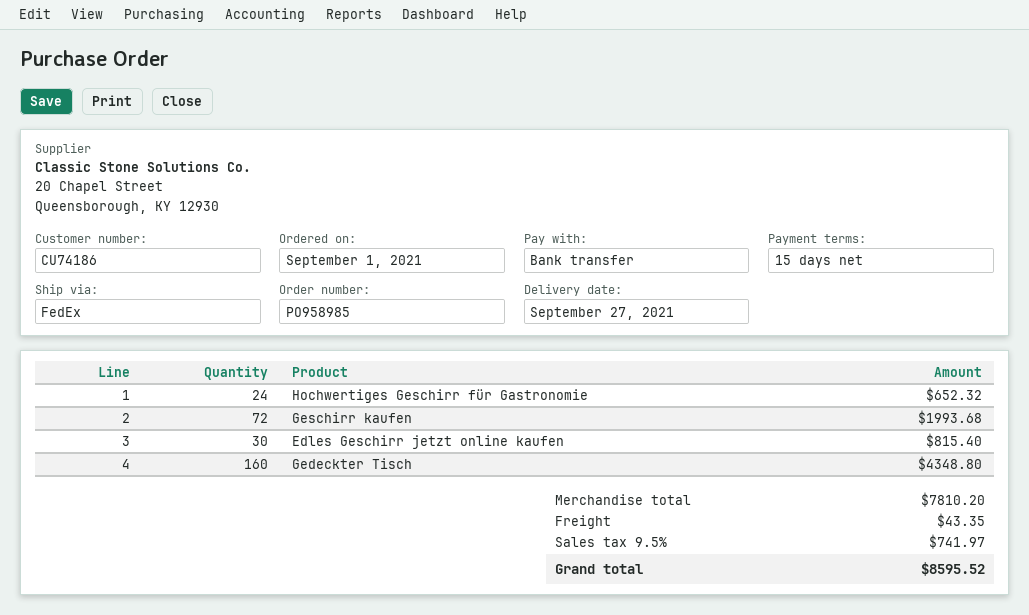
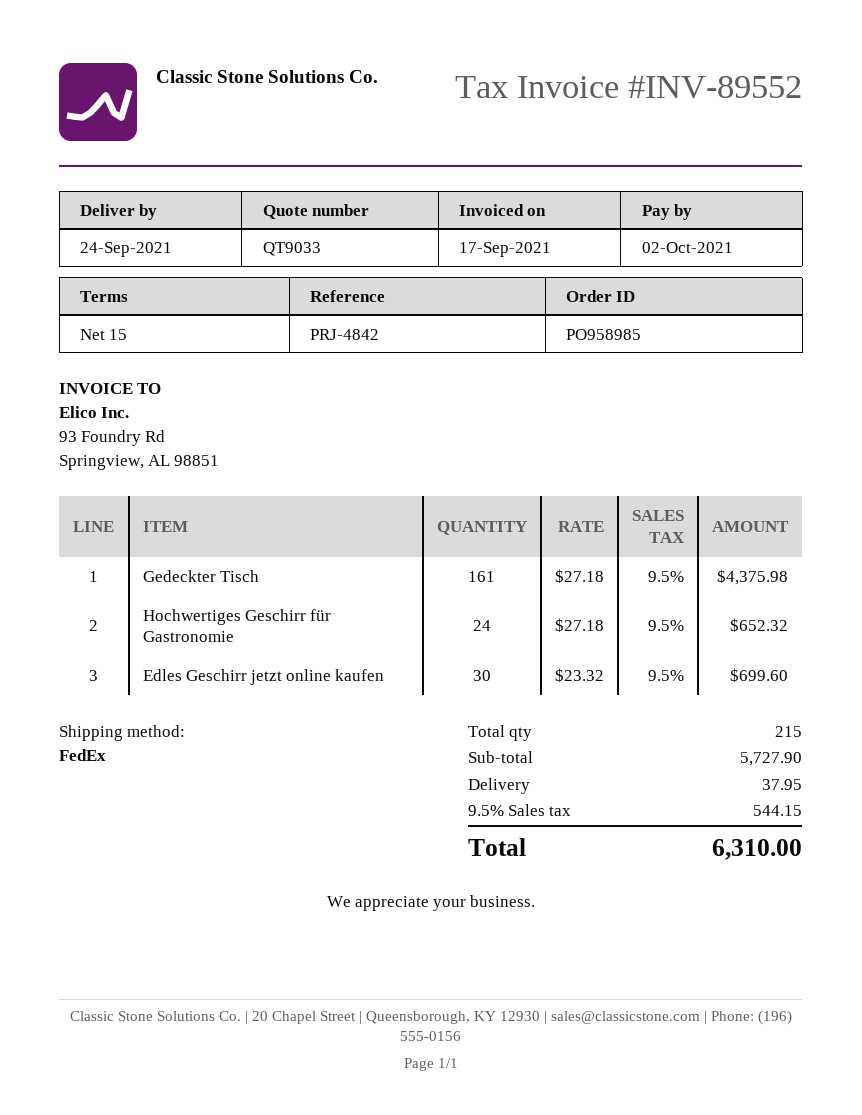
delivery date: 2021-09-27 -> 2021-09-24
Geschirr kaufen: 72 for 1993.68 -> none
Edles Geschirr jetzt online kaufen: 30 for 815.40 -> 30 for 699.60
Gedeckter Tisch: 160 for 4348.80 -> 161 for 4375.98
subtotal: 7810.20 -> 5727.90
shipping: 43.35 -> 37.95
tax: 9.5% = 741.97 -> 9.5% = 544.15
total: 8595.52 -> 6310.00

